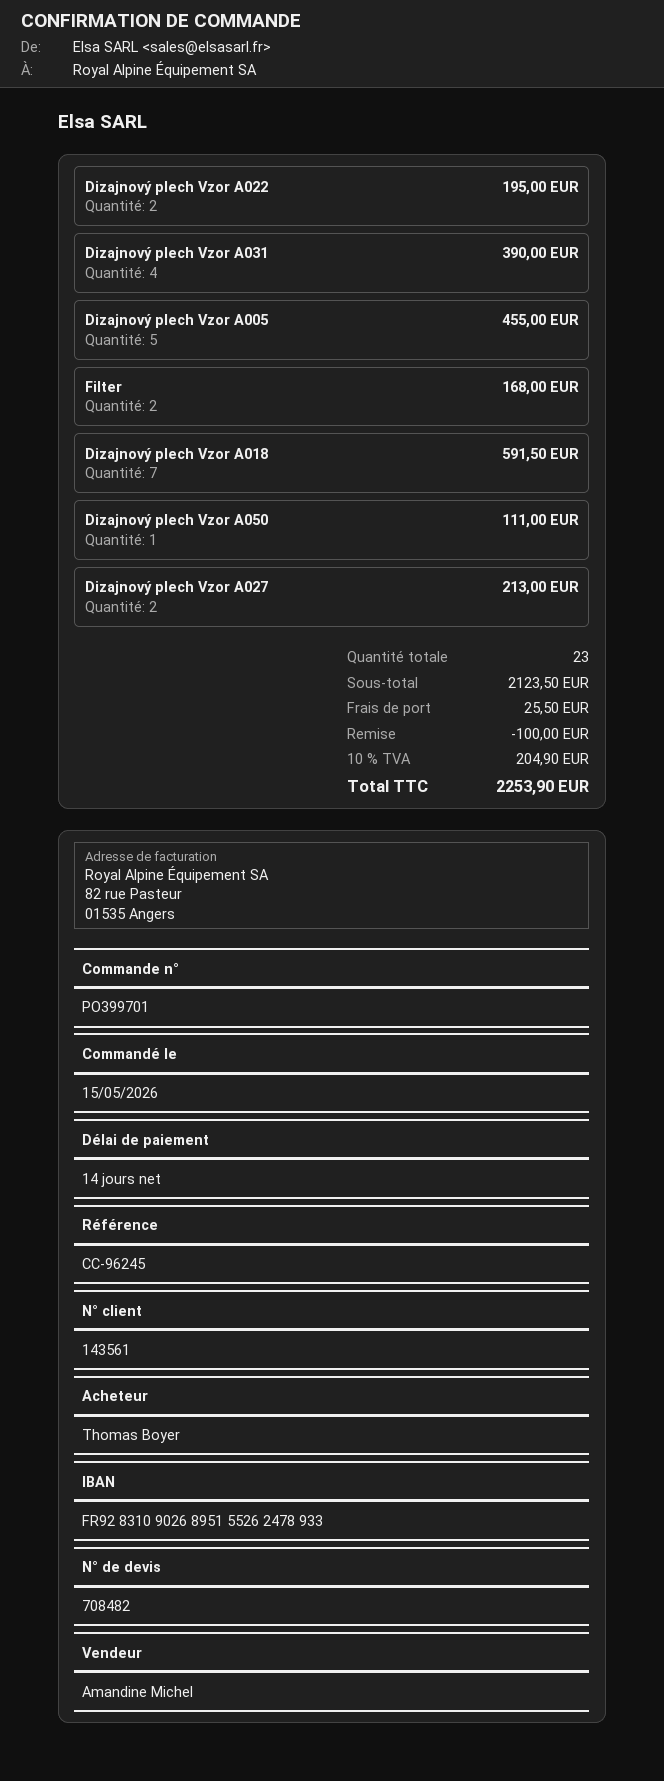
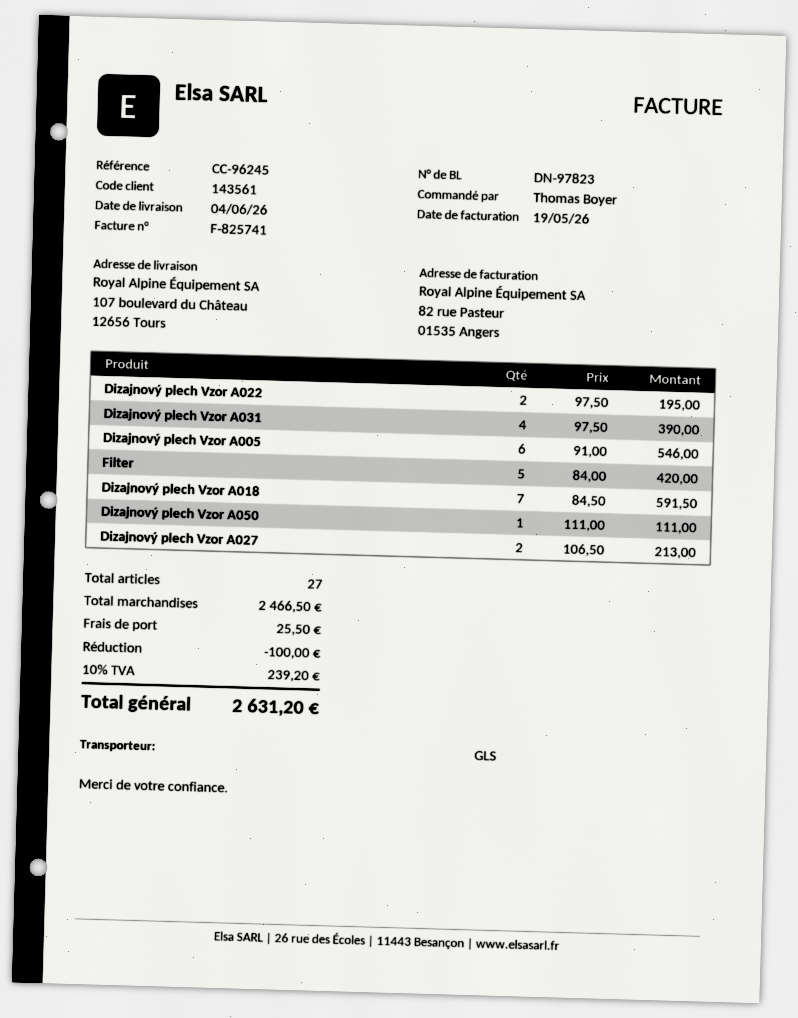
Dizajnový plech Vzor A005: 5 for 455.00 -> 6 for 546.00
Filter: 2 for 168.00 -> 5 for 420.00
total quantity: 23 -> 27
subtotal: 2123.50 -> 2466.50
tax: 10% = 204.90 -> 10% = 239.20
total: 2253.90 -> 2631.20

